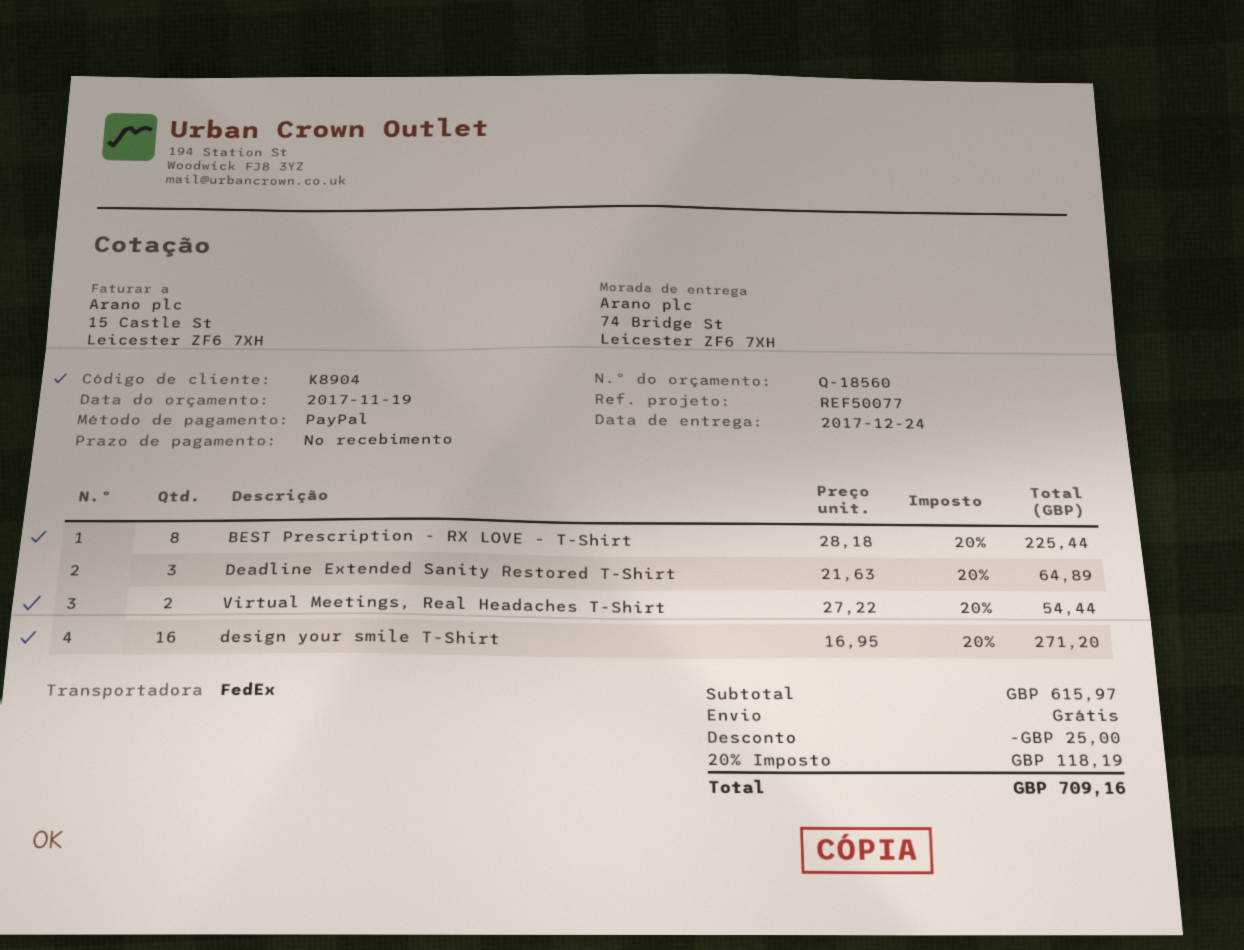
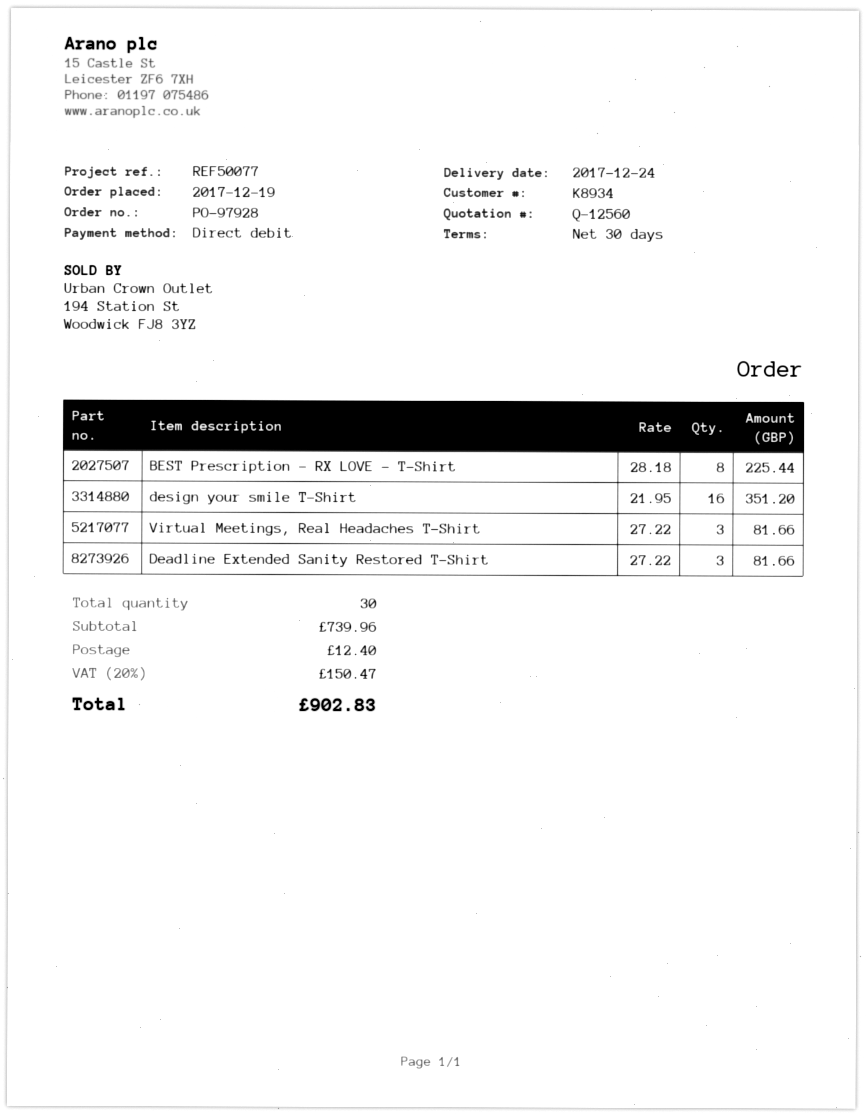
quote number: Q-18560 -> Q-12560
payment terms: on receipt -> 30 days
customer number: K8904 -> K8934
payment method: PayPal -> direct debit
Deadline Extended Sanity Restored T-Shirt: 3 x 21.63 = 64.89 -> 3 x 27.22 = 81.66
Virtual Meetings, Real Headaches T-Shirt: 2 x 27.22 = 54.44 -> 3 x 27.22 = 81.66
design your smile T-Shirt: 16 x 16.95 = 271.20 -> 16 x 21.95 = 351.20
subtotal: 615.97 -> 739.96
discount: 25.00 -> none
shipping: 0.00 -> 12.40
tax: 20% = 118.19 -> 20% = 150.47
total: 709.16 -> 902.83

